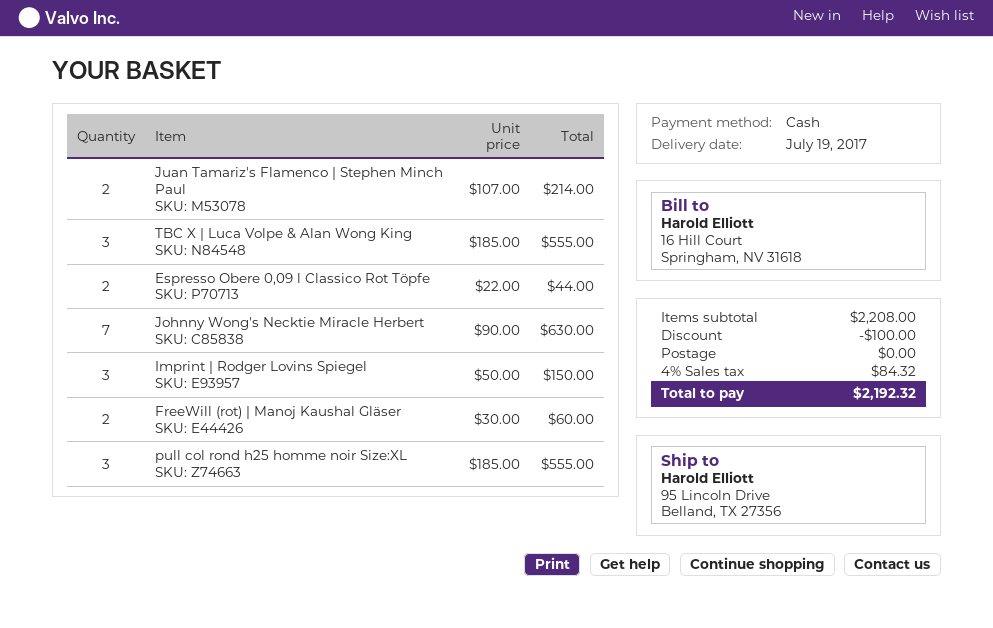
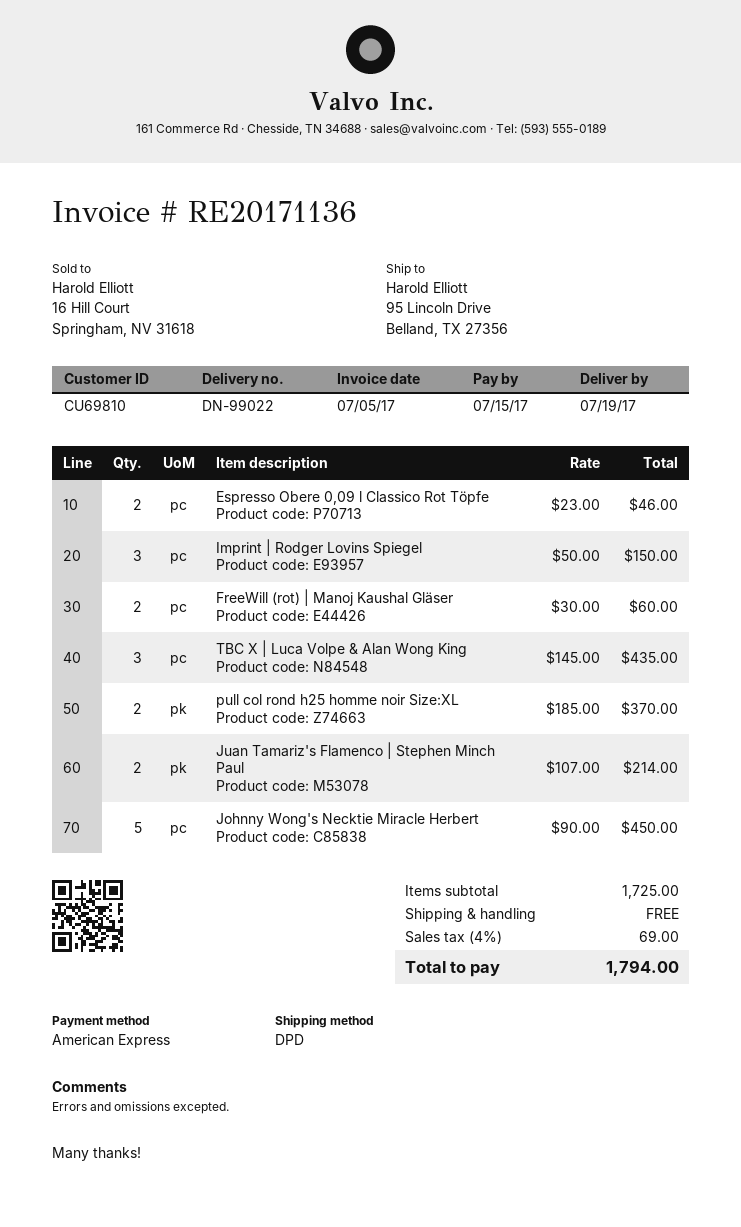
payment method: cash -> American Express
TBC X | Luca Volpe & Alan Wong King: 3 x 185.00 = 555.00 -> 3 x 145.00 = 435.00
Espresso Obere 0,09 l Classico Rot Töpfe: 2 x 22.00 = 44.00 -> 2 x 23.00 = 46.00
Johnny Wong's Necktie Miracle Herbert: 7 x 90.00 = 630.00 -> 5 x 90.00 = 450.00
pull col rond h25 homme noir Size:XL: 3 x 185.00 = 555.00 -> 2 x 185.00 = 370.00
subtotal: 2208.00 -> 1725.00
discount: 100.00 -> none
tax: 4% = 84.32 -> 4% = 69.00
total: 2192.32 -> 1794.00

